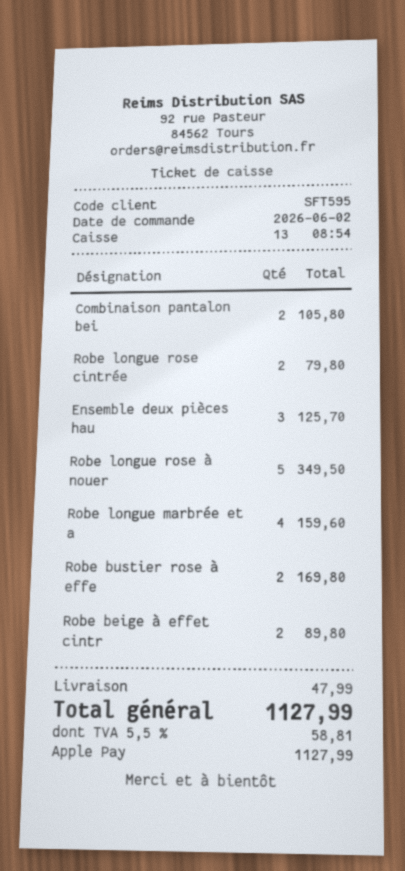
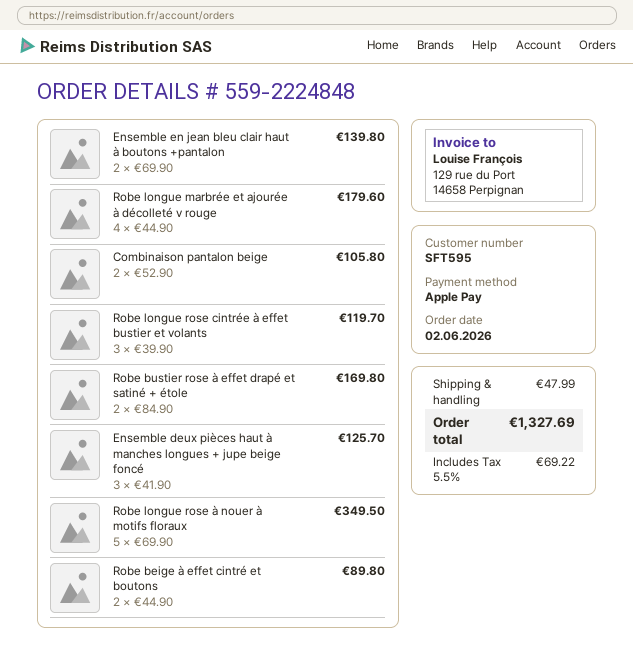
Robe longue rose cintrée: 2 for 79.80 -> 3 for 119.70
Robe longue marbrée et a: 4 for 159.60 -> 4 for 179.60
Ensemble en jean bleu clair haut à boutons +pantalon: none -> 2 for 139.80
tax: 5.5% = 58.81 -> 5.5% = 69.22
total: 1127.99 -> 1327.69

